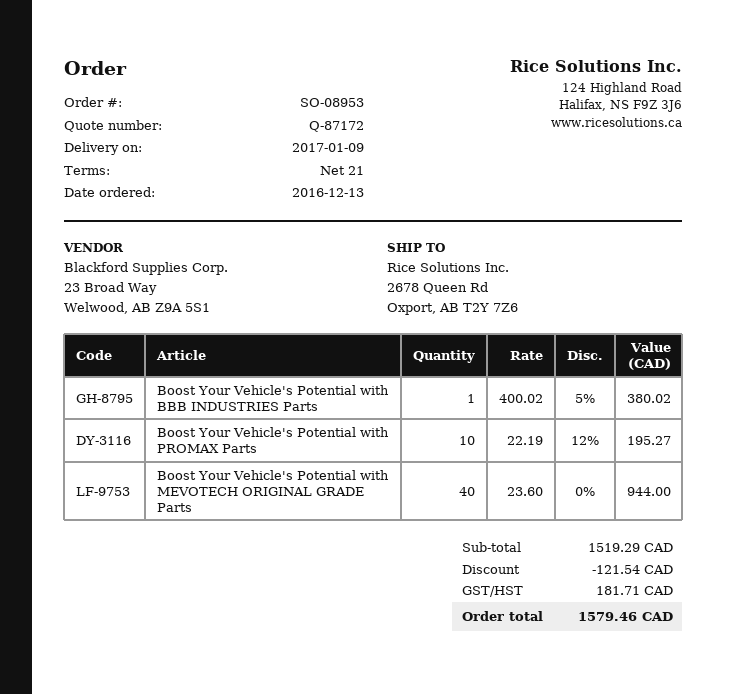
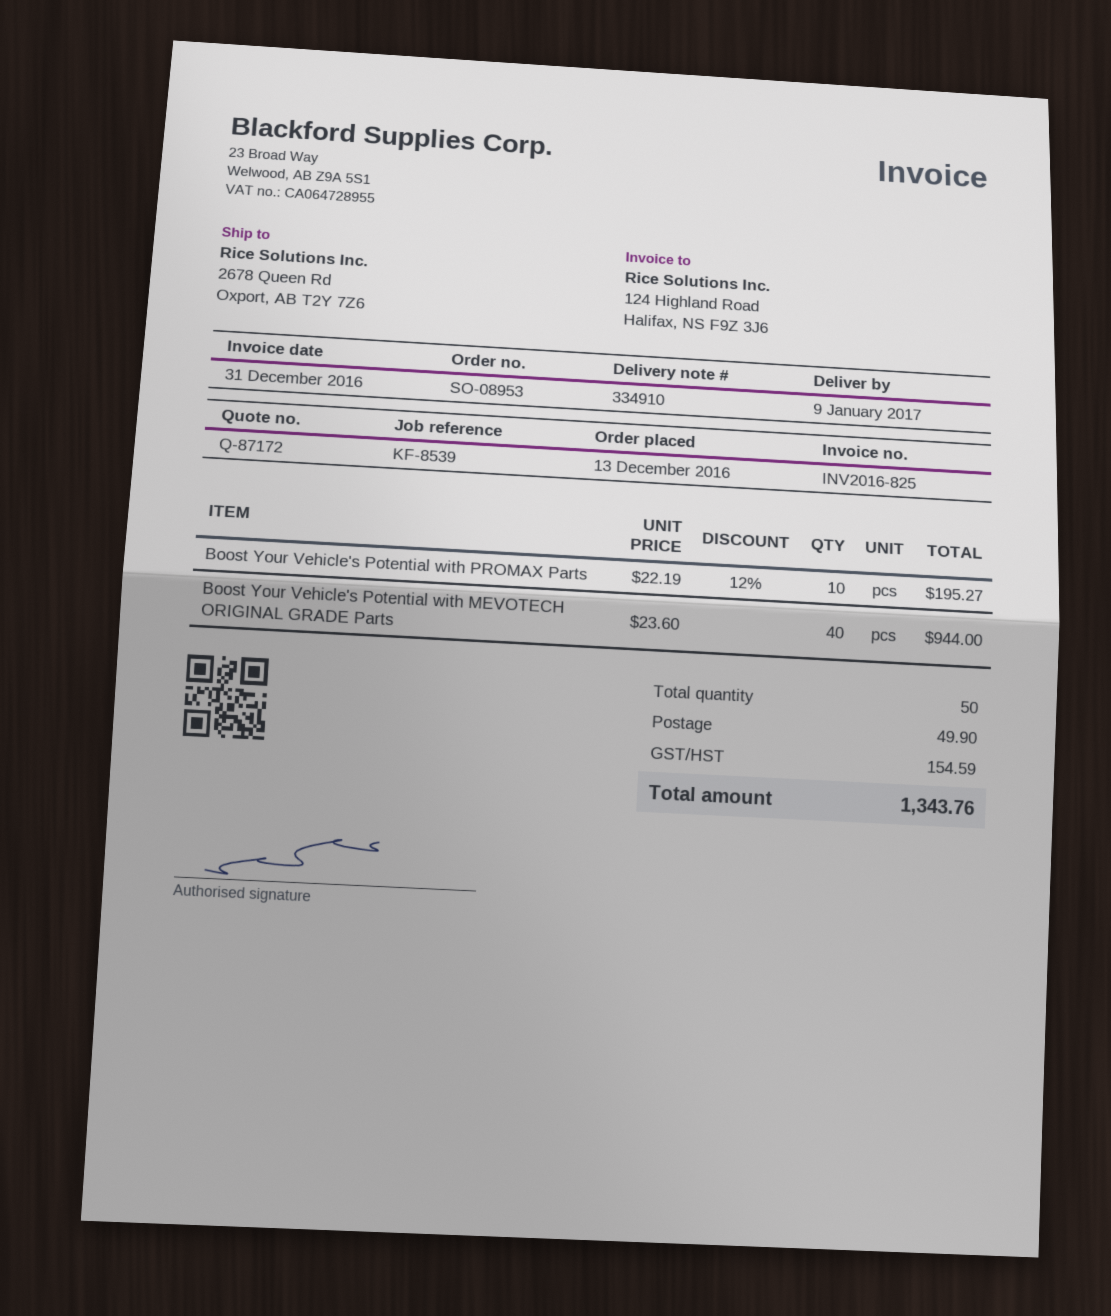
Boost Your Vehicle's Potential with BBB INDUSTRIES Parts: 1 x 400.02 - 5% = 380.02 -> none
discount: 121.54 -> none
shipping: none -> 49.90
tax: 181.71 -> 154.59
total: 1579.46 -> 1343.76

